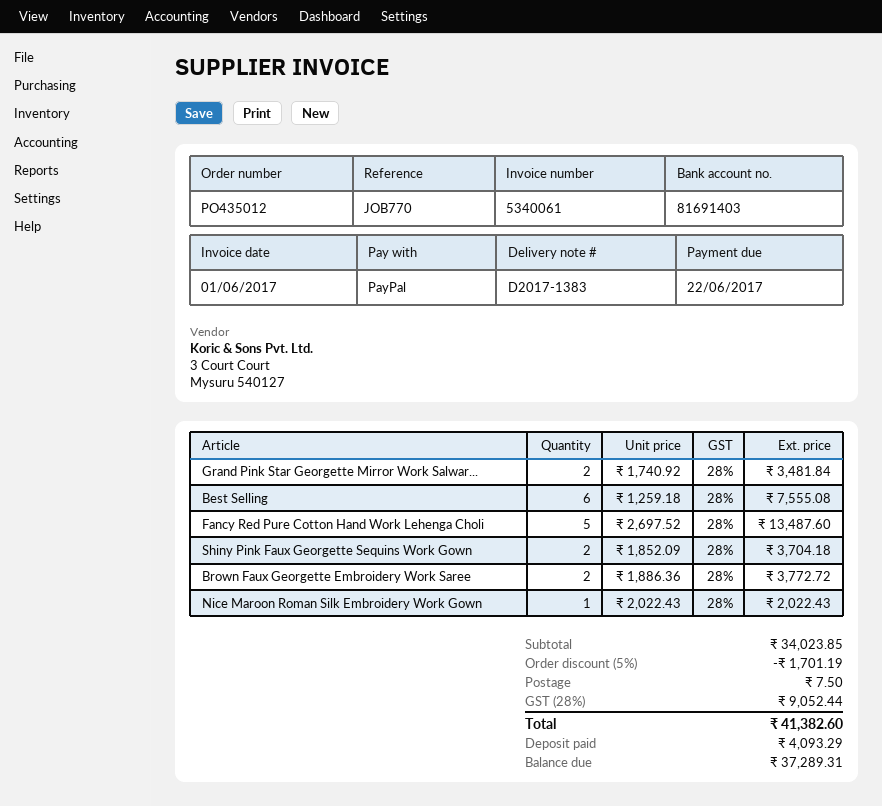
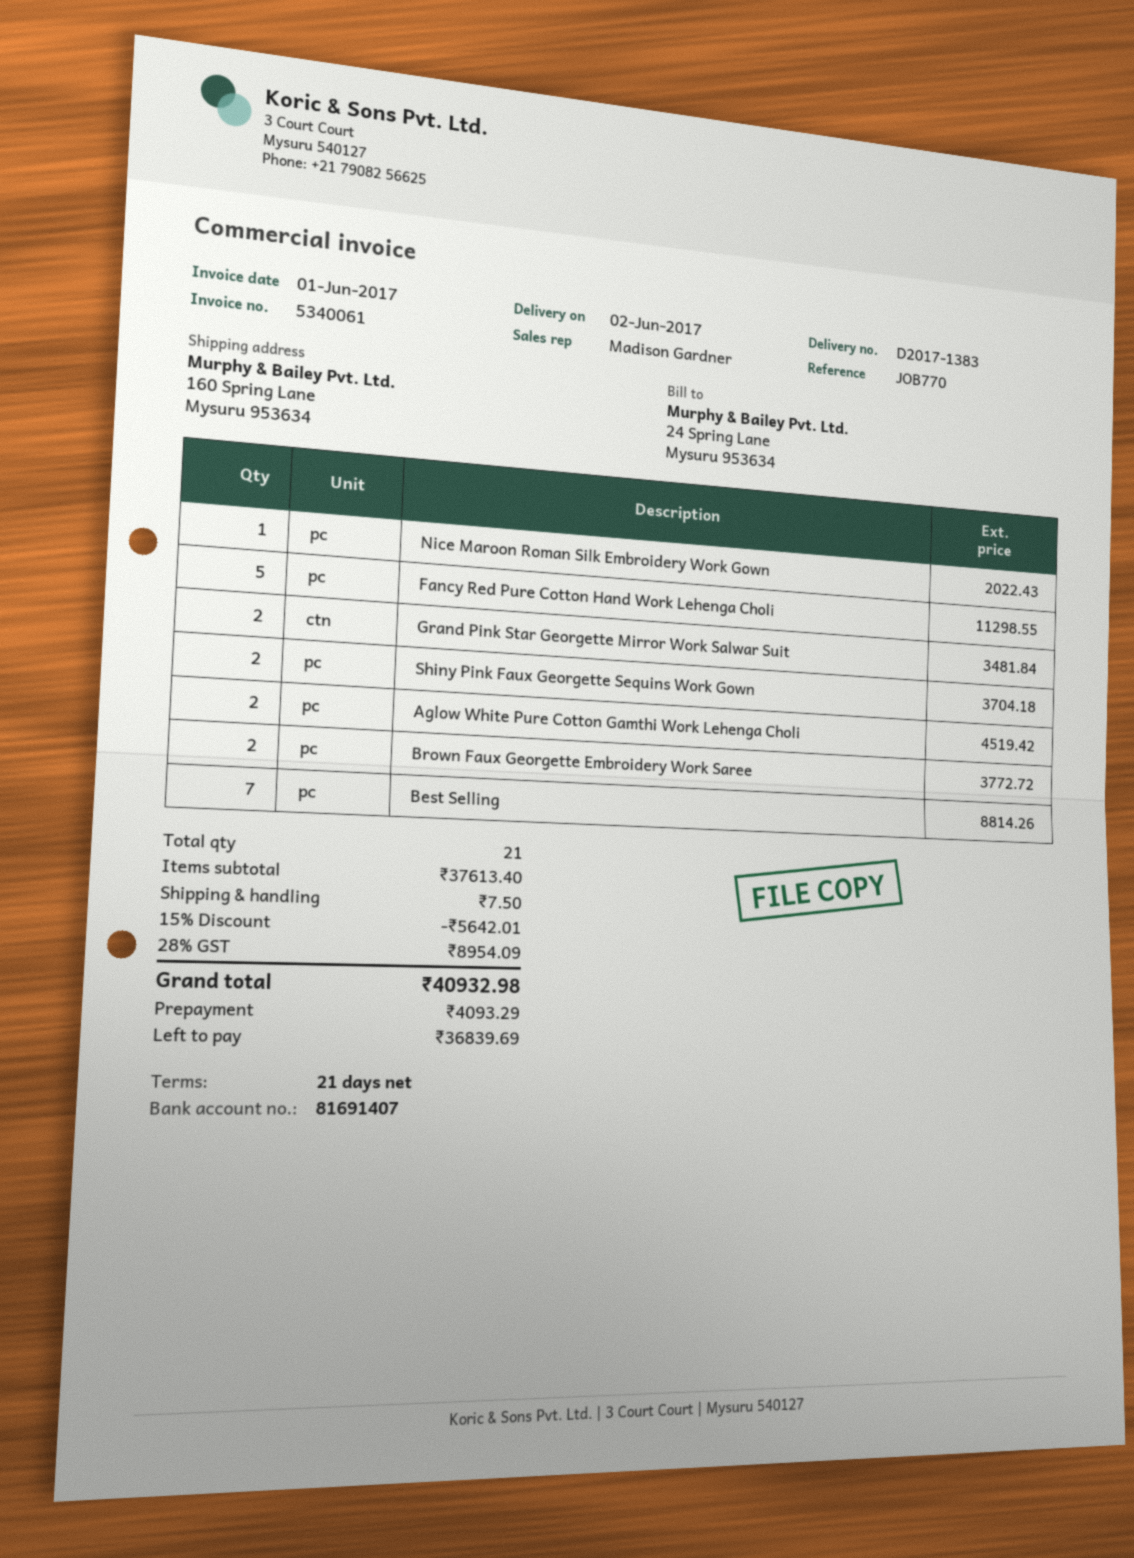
bank account: 81691403 -> 81691407
Best Selling: 6 for 7555.08 -> 7 for 8814.26
Fancy Red Pure Cotton Hand Work Lehenga Choli: 5 for 13487.60 -> 5 for 11298.55
Aglow White Pure Cotton Gamthi Work Lehenga Choli: none -> 2 for 4519.42
subtotal: 34023.85 -> 37613.40
discount: 5% = 1701.19 -> 15% = 5642.01
tax: 28% = 9052.44 -> 28% = 8954.09
total: 41382.60 -> 40932.98
balance: 37289.31 -> 36839.69

